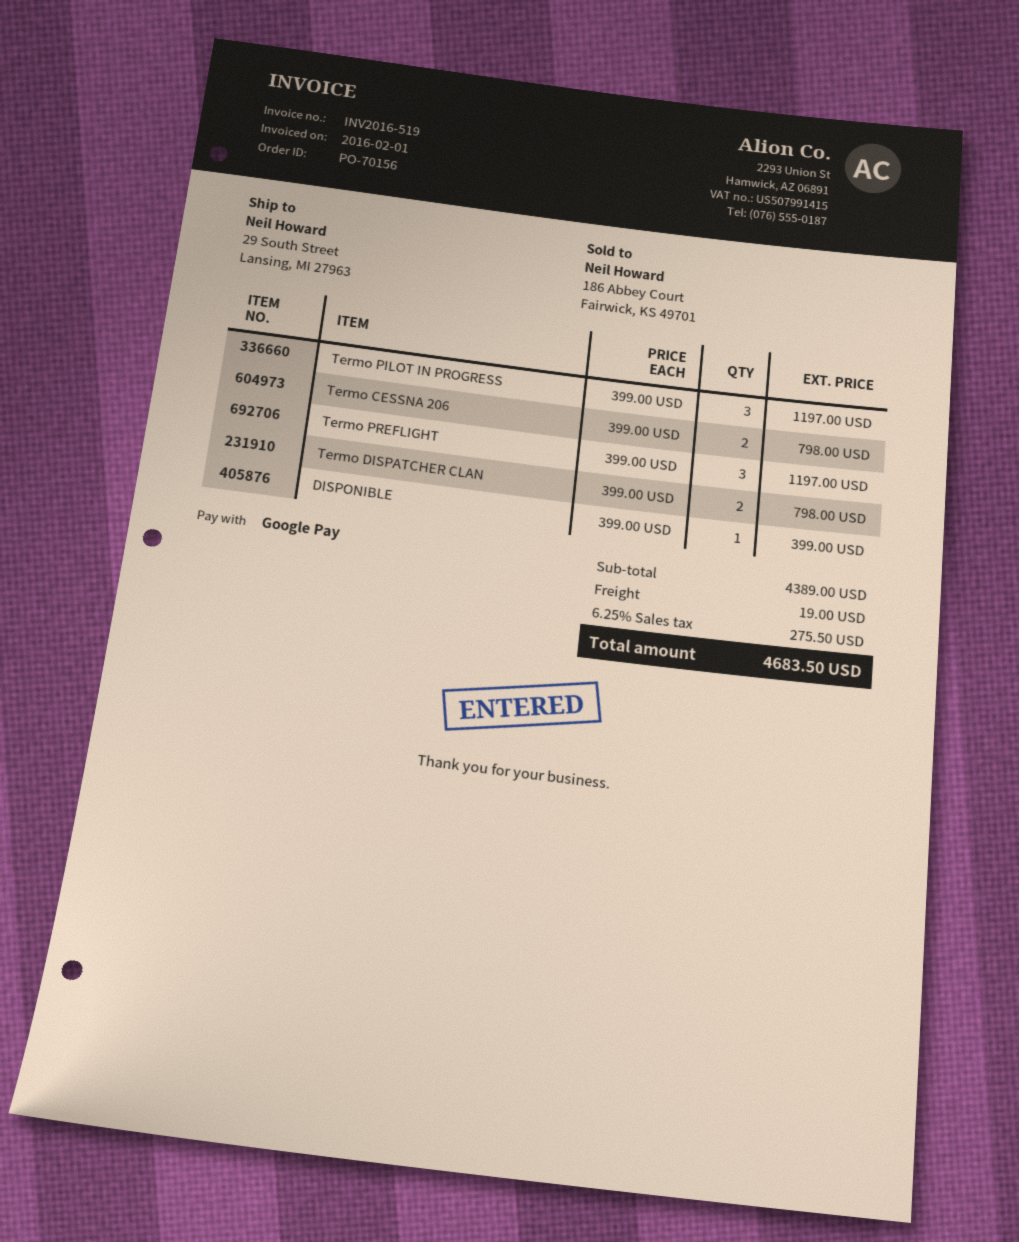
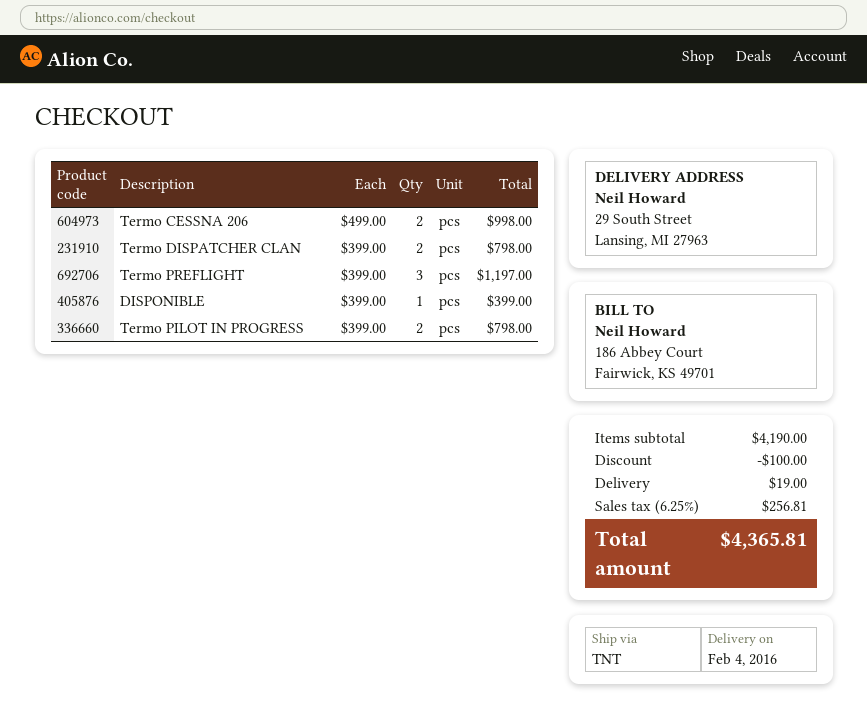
Termo PILOT IN PROGRESS: 3 x 399.00 = 1197.00 -> 2 x 399.00 = 798.00
Termo CESSNA 206: 2 x 399.00 = 798.00 -> 2 x 499.00 = 998.00
subtotal: 4389.00 -> 4190.00
discount: none -> 100.00
tax: 6.25% = 275.50 -> 6.25% = 256.81
total: 4683.50 -> 4365.81

